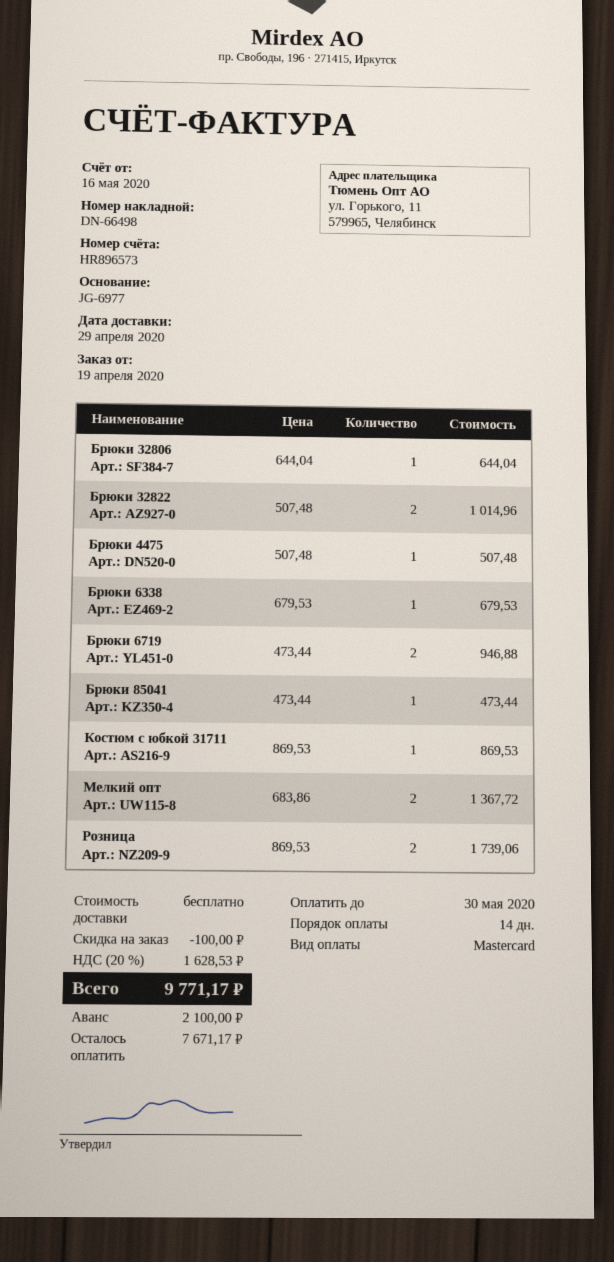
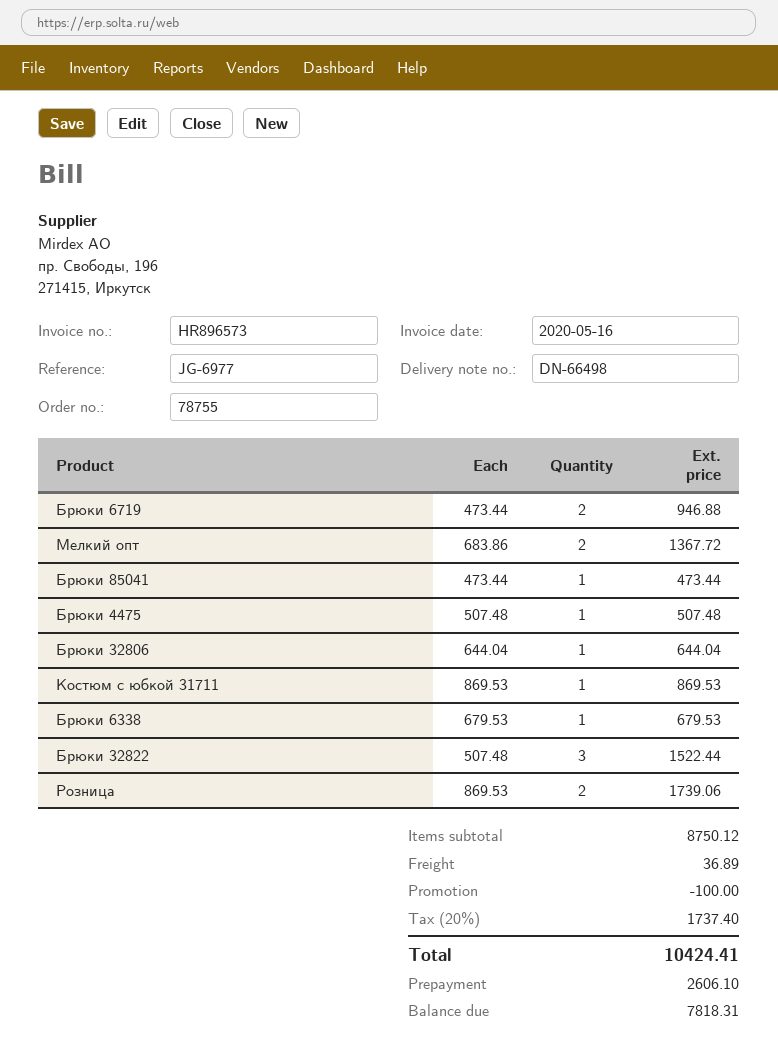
Брюки 32822: 2 x 507.48 = 1014.96 -> 3 x 507.48 = 1522.44
shipping: 0.00 -> 36.89
tax: 20% = 1628.53 -> 20% = 1737.40
total: 9771.17 -> 10424.41
deposit: 2100.00 -> 2606.10
balance: 7671.17 -> 7818.31

